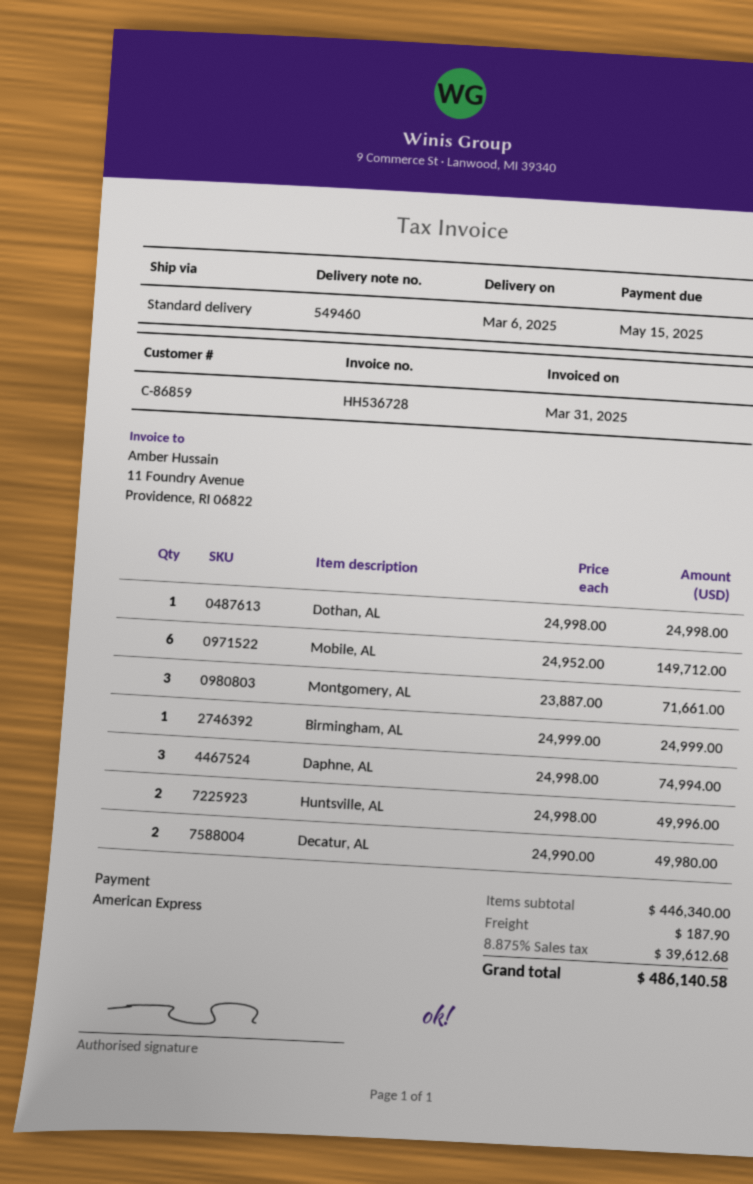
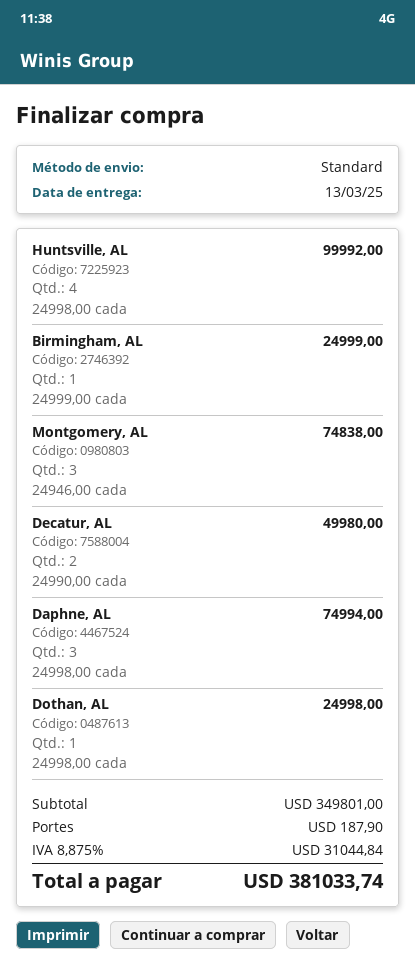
delivery date: 2025-03-06 -> 2025-03-13
Mobile, AL: 6 x 24952.00 = 149712.00 -> none
Montgomery, AL: 3 x 23887.00 = 71661.00 -> 3 x 24946.00 = 74838.00
Huntsville, AL: 2 x 24998.00 = 49996.00 -> 4 x 24998.00 = 99992.00
subtotal: 446340.00 -> 349801.00
tax: 8.875% = 39612.68 -> 8.875% = 31044.84
total: 486140.58 -> 381033.74

